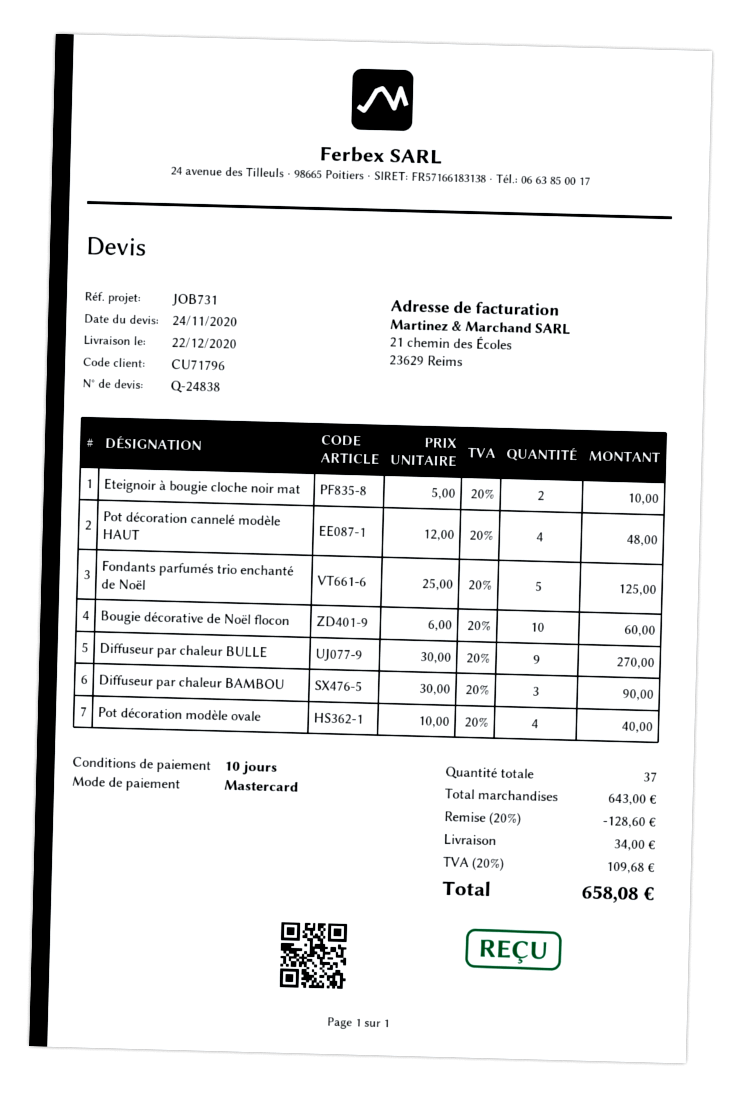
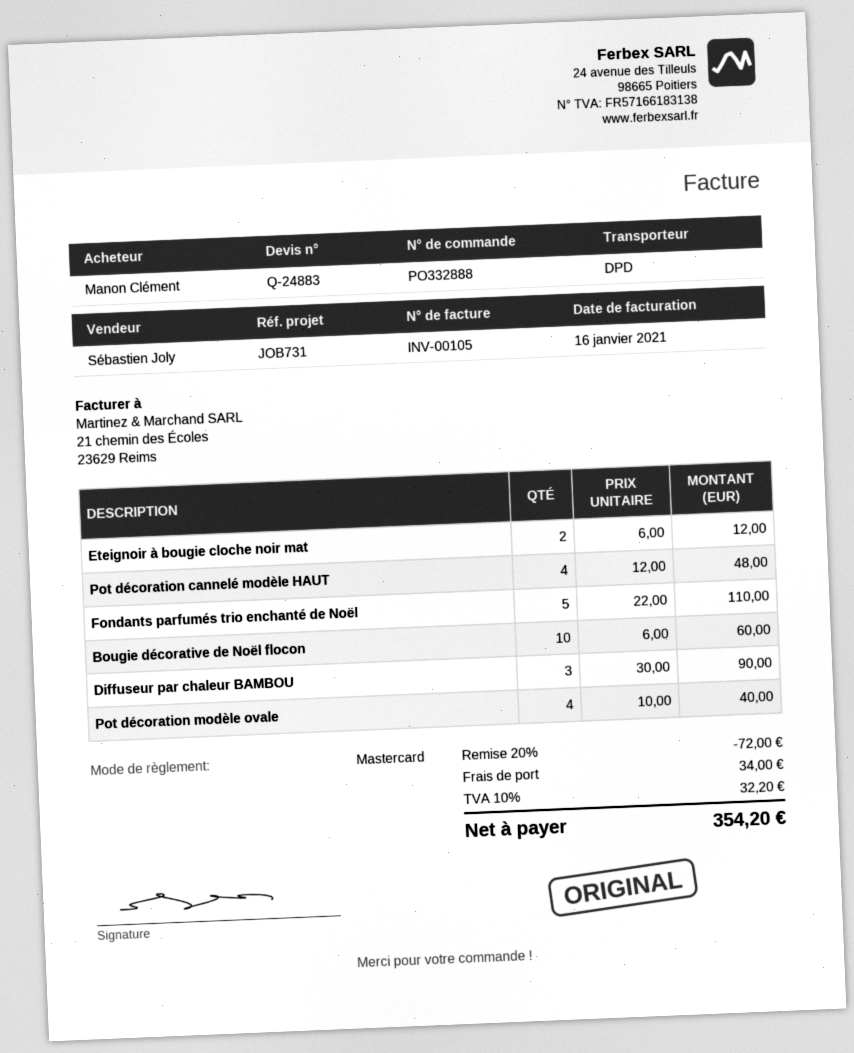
quote number: Q-24838 -> Q-24883
Eteignoir à bougie cloche noir mat: 2 x 5.00 = 10.00 -> 2 x 6.00 = 12.00
Fondants parfumés trio enchanté de Noël: 5 x 25.00 = 125.00 -> 5 x 22.00 = 110.00
Diffuseur par chaleur BULLE: 9 x 30.00 = 270.00 -> none
discount: 20% = 128.60 -> 20% = 72.00
tax: 20% = 109.68 -> 10% = 32.20
total: 658.08 -> 354.20

